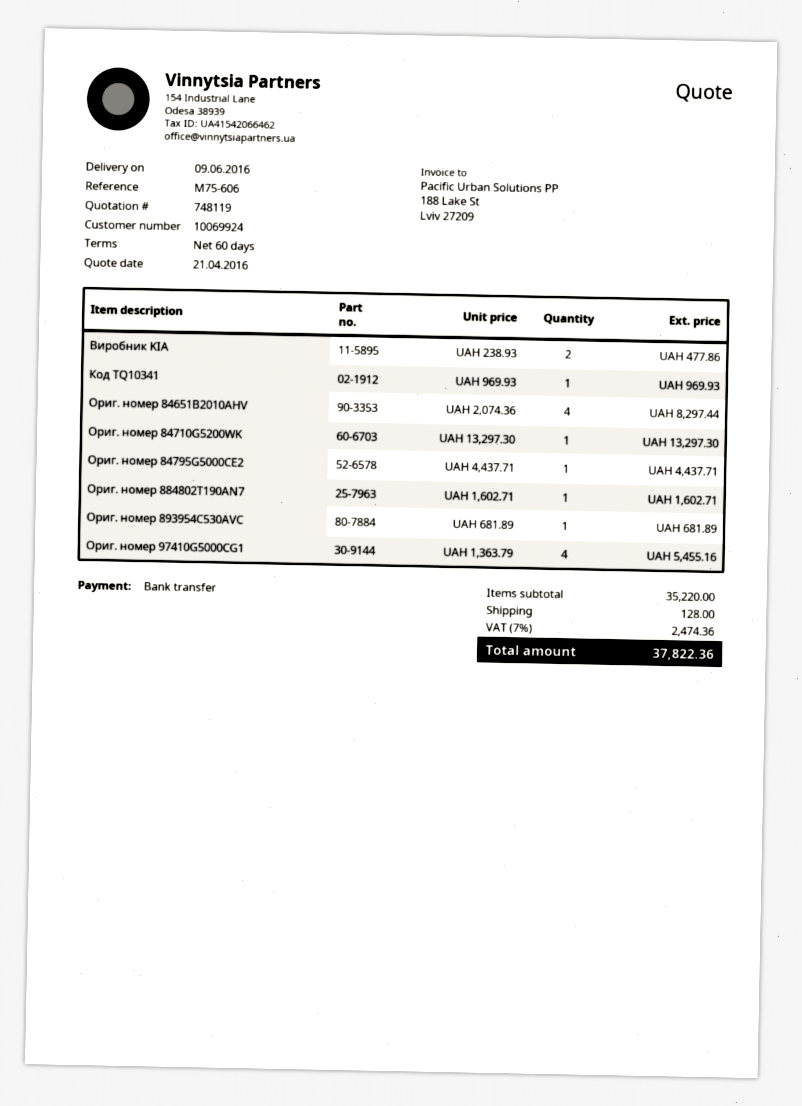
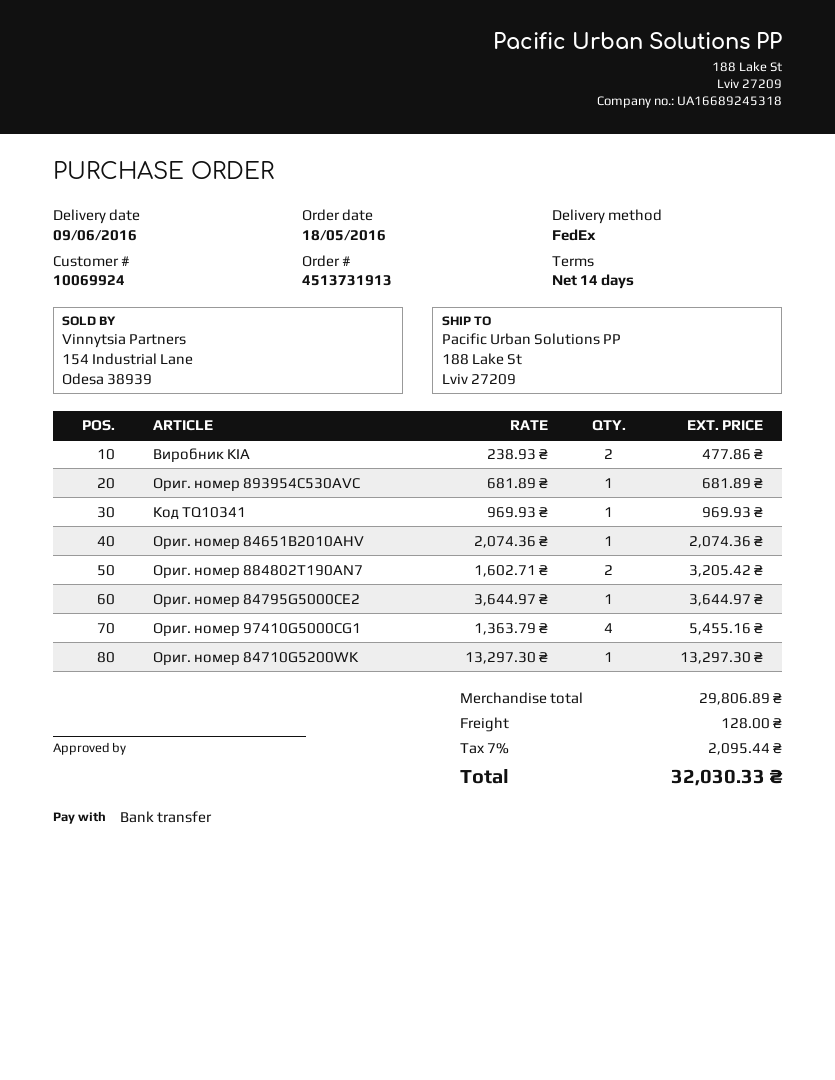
payment terms: 60 days -> 14 days
Ориг. номер 84651B2010AHV: 4 x 2074.36 = 8297.44 -> 1 x 2074.36 = 2074.36
Ориг. номер 84795G5000CE2: 1 x 4437.71 = 4437.71 -> 1 x 3644.97 = 3644.97
Ориг. номер 884802T190AN7: 1 x 1602.71 = 1602.71 -> 2 x 1602.71 = 3205.42
subtotal: 35220.00 -> 29806.89
tax: 7% = 2474.36 -> 7% = 2095.44
total: 37822.36 -> 32030.33

